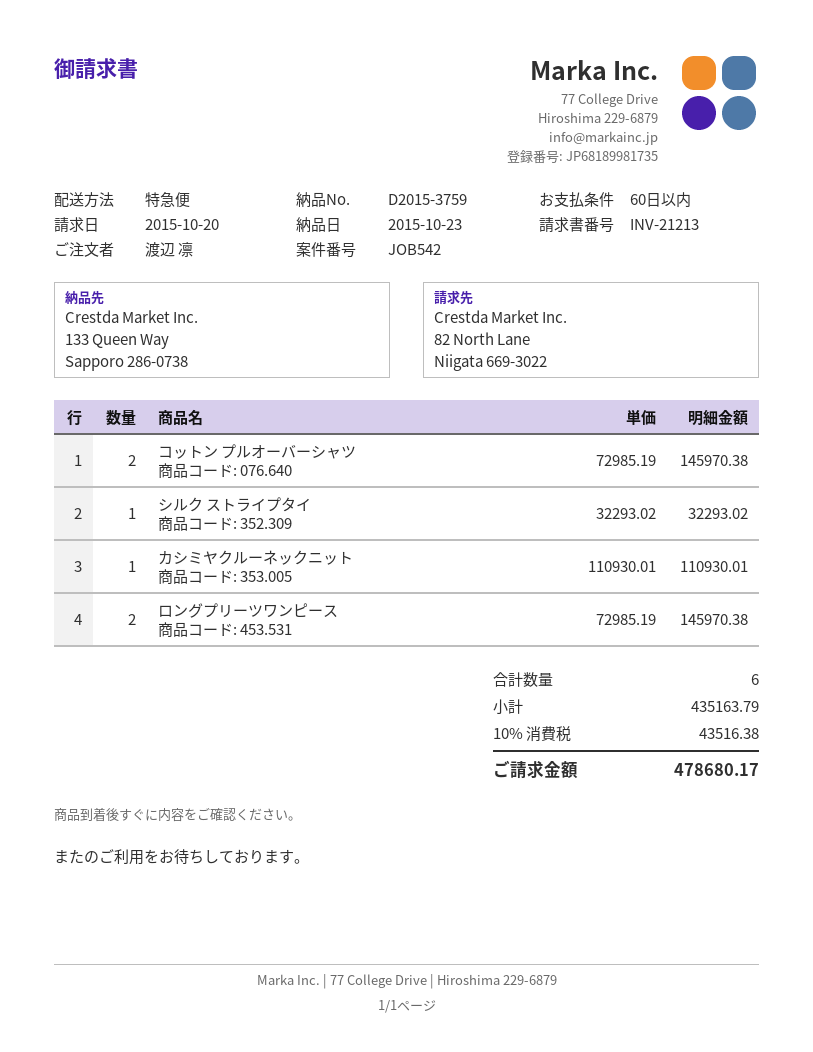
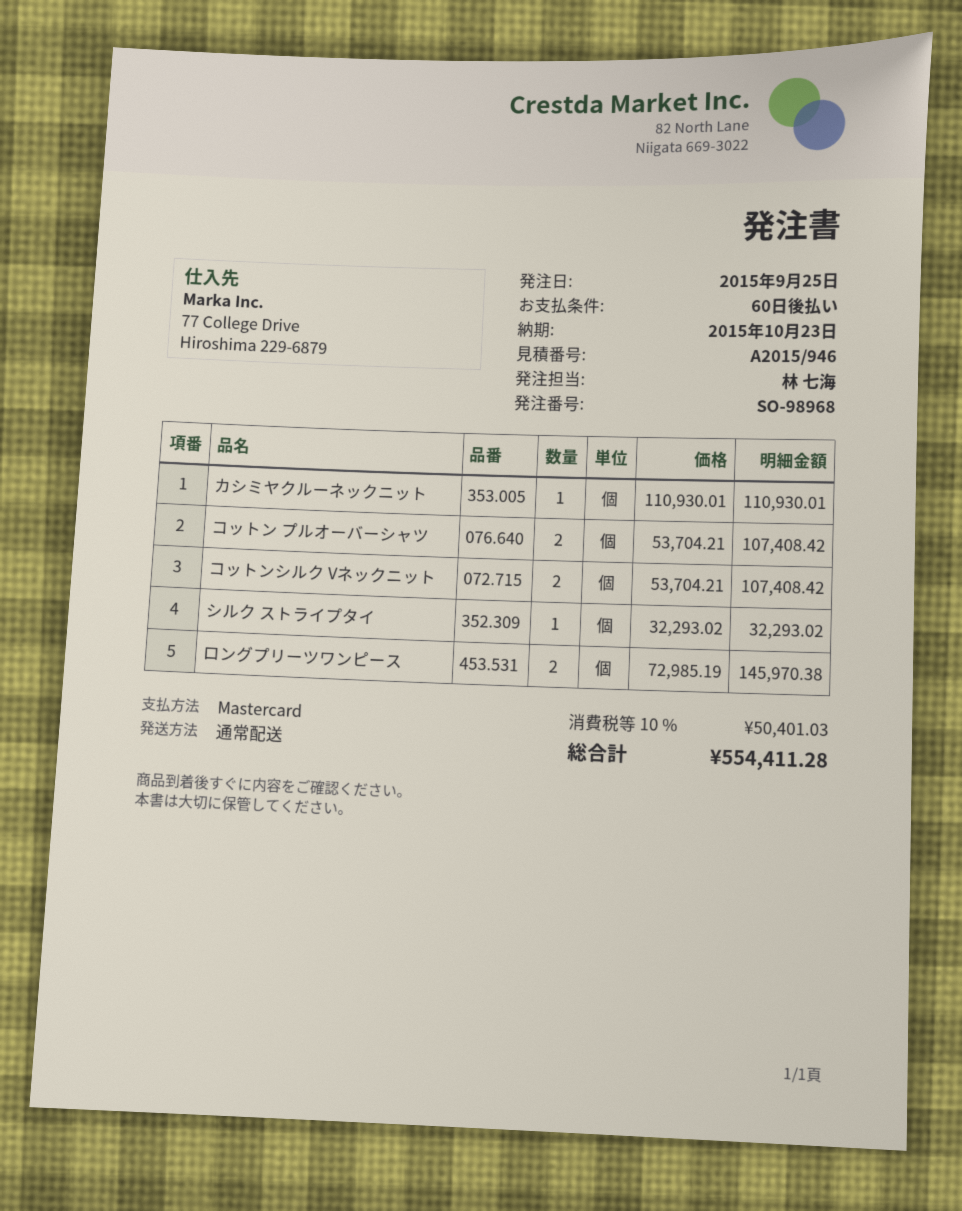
ordered by: 渡辺 凛 -> 林 七海
shipping method: express -> standard
コットン プルオーバーシャツ: 2 x 72985.19 = 145970.38 -> 2 x 53704.21 = 107408.42
コットンシルク Vネックニット: none -> 2 x 53704.21 = 107408.42
tax: 10% = 43516.38 -> 10% = 50401.03
total: 478680.17 -> 554411.28

